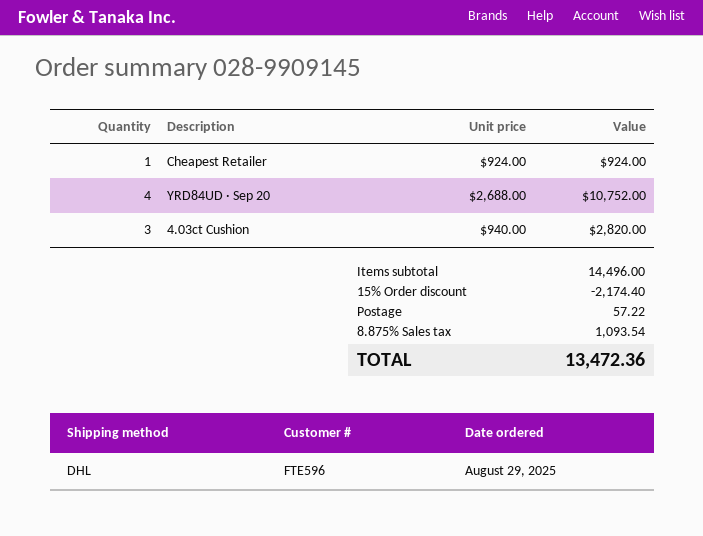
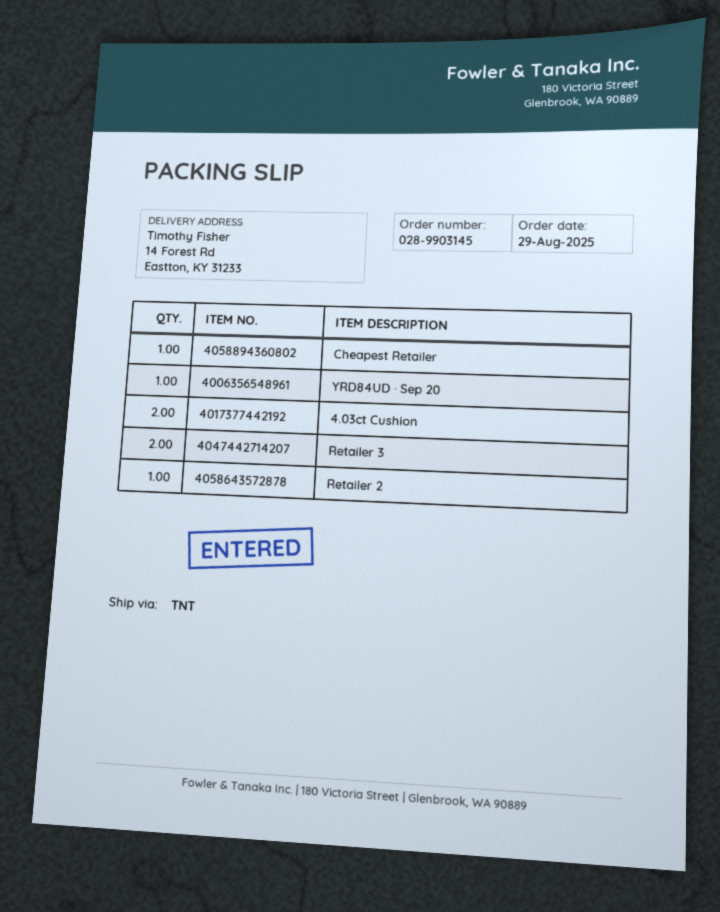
order number: 028-9909145 -> 028-9903145
shipping method: DHL -> TNT
YRD84UD · Sep 20: 4 -> 1
4.03ct Cushion: 3 -> 2
Retailer 3: none -> 2
Retailer 2: none -> 1

